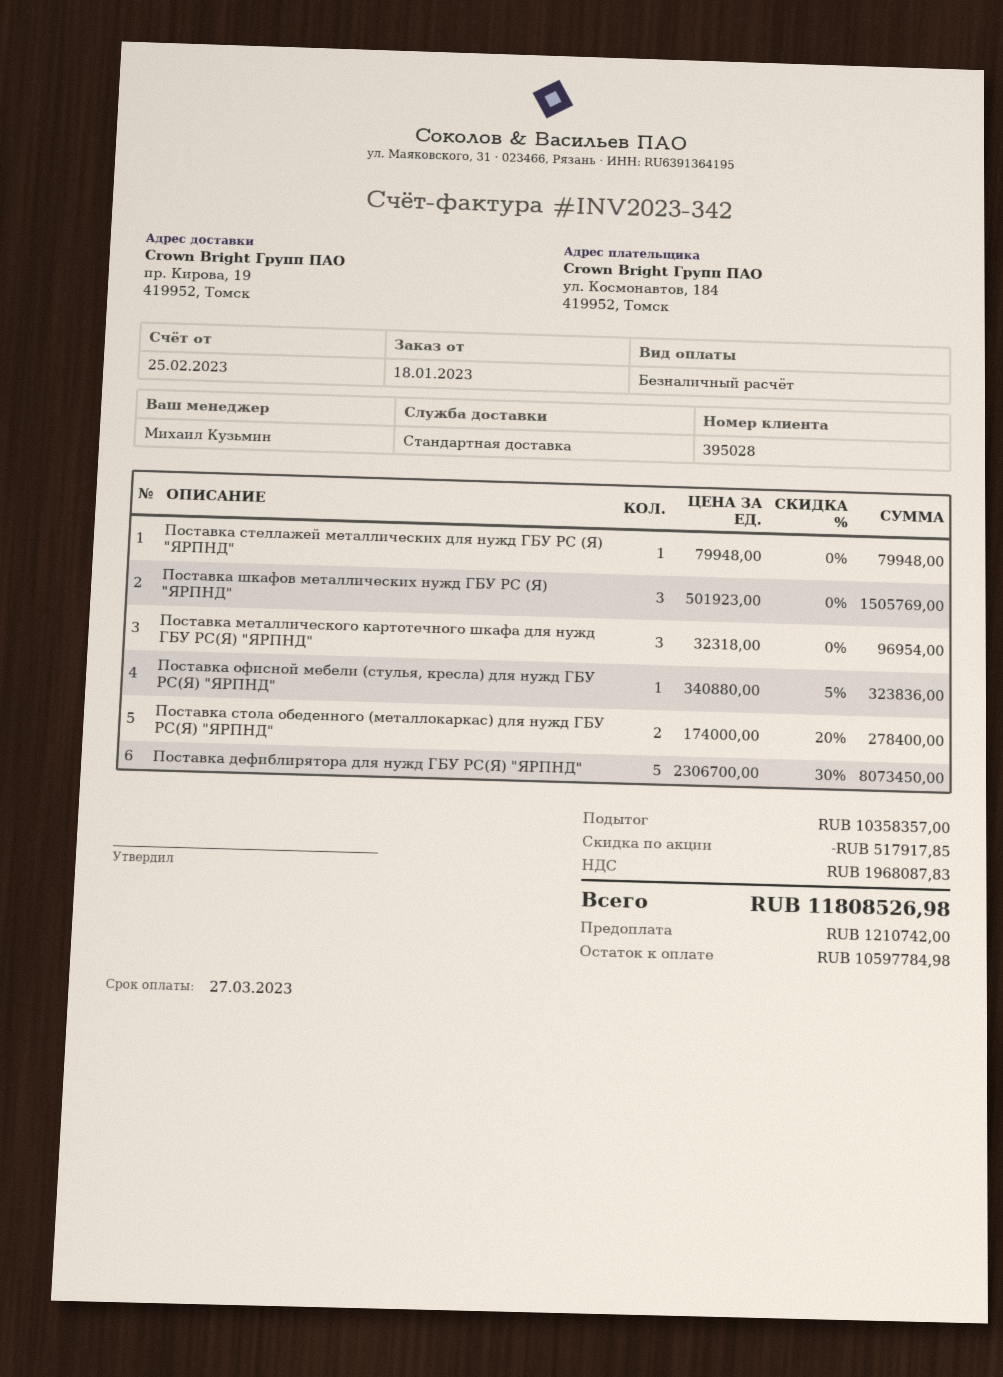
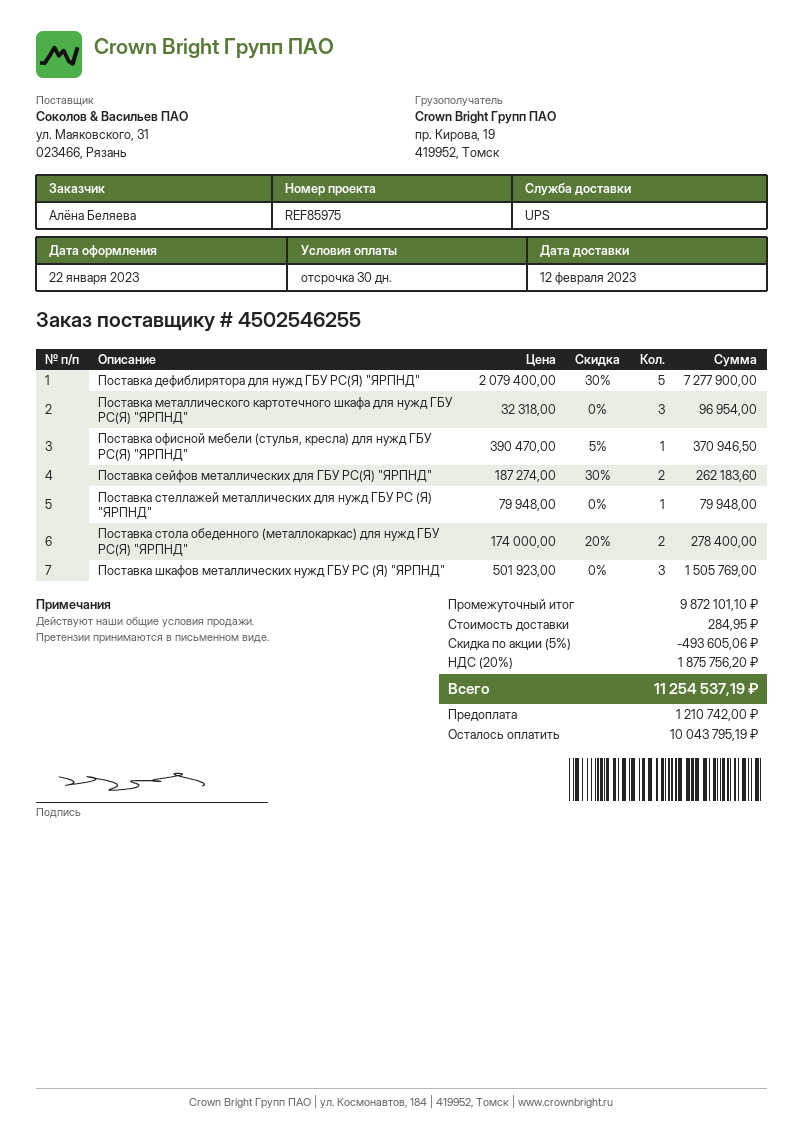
order date: 2023-01-18 -> 2023-01-22
shipping method: standard -> UPS
Поставка офисной мебели (стулья, кресла) для нужд ГБУ РС(Я) "ЯРПНД": 1 x 340880.00 - 5% = 323836.00 -> 1 x 390470.00 - 5% = 370946.50
Поставка дефиблирятора для нужд ГБУ РС(Я) "ЯРПНД": 5 x 2306700.00 - 30% = 8073450.00 -> 5 x 2079400.00 - 30% = 7277900.00
Поставка сейфов металлических для ГБУ РС(Я) "ЯРПНД": none -> 2 x 187274.00 - 30% = 262183.60
subtotal: 10358357.00 -> 9872101.10
discount: 517917.85 -> 493605.06
shipping: none -> 284.95
tax: 1968087.83 -> 1875756.20
total: 11808526.98 -> 11254537.19
balance: 10597784.98 -> 10043795.19

